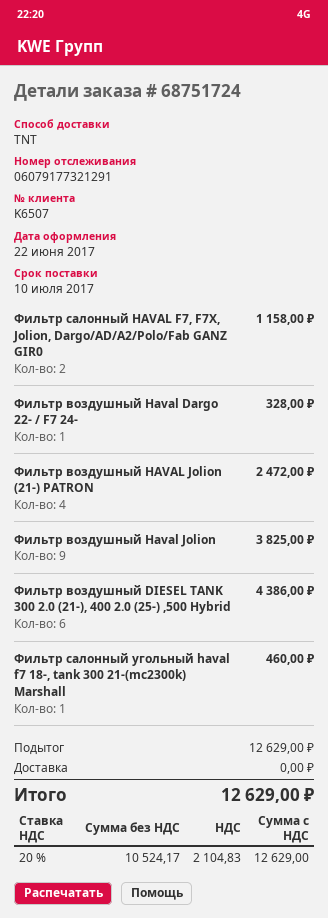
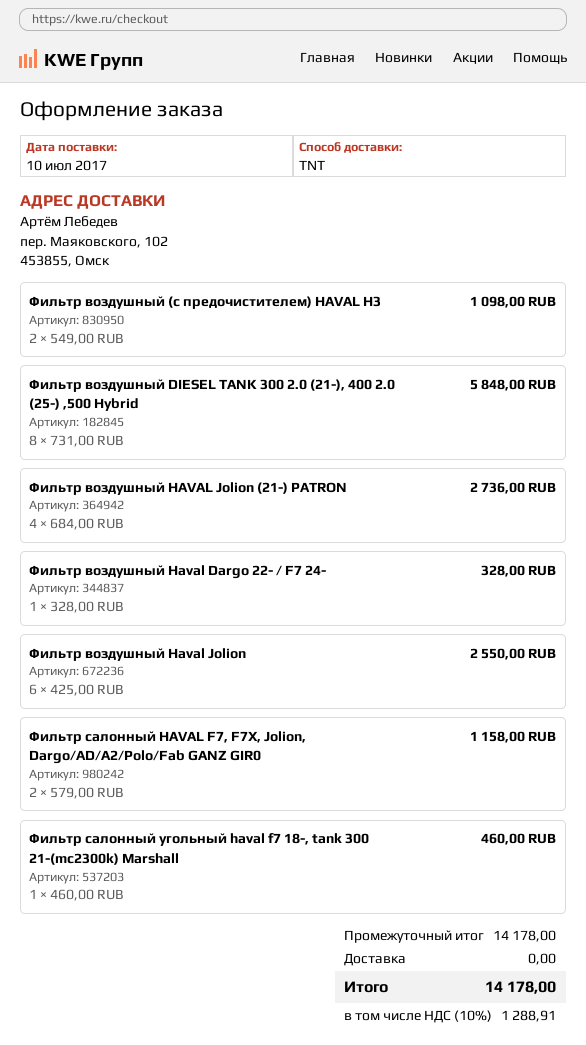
Фильтр воздушный HAVAL Jolion (21-) PATRON: 4 for 2472.00 -> 4 for 2736.00
Фильтр воздушный Haval Jolion: 9 for 3825.00 -> 6 for 2550.00
Фильтр воздушный DIESEL TANK 300 2.0 (21-), 400 2.0 (25-) ,500 Hybrid: 6 for 4386.00 -> 8 for 5848.00
Фильтр воздушный (с предочистителем) HAVAL H3: none -> 2 for 1098.00
subtotal: 12629.00 -> 14178.00
tax: 20% = 2104.83 -> 10% = 1288.91
total: 12629.00 -> 14178.00

